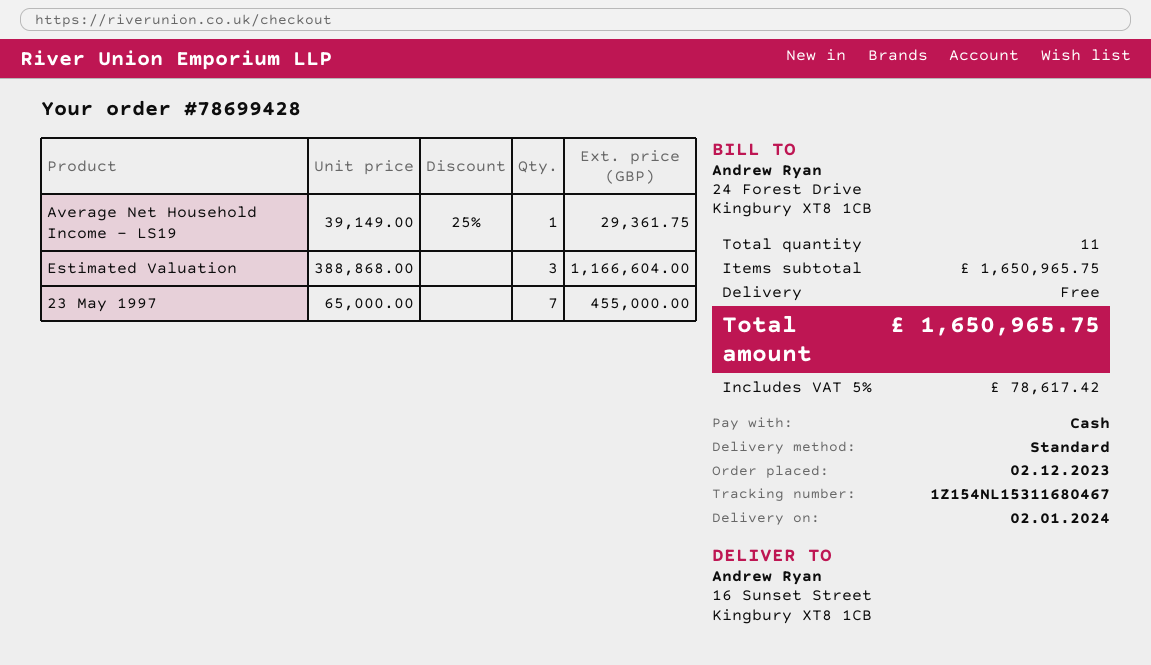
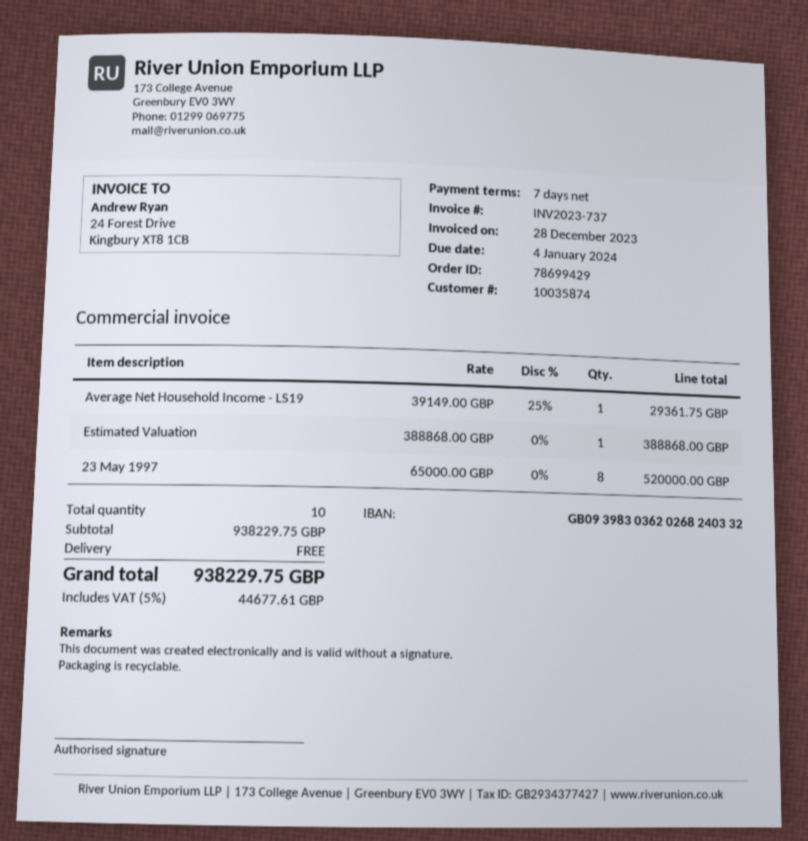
order number: 78699428 -> 78699429
Estimated Valuation: 3 x 388868.00 = 1166604.00 -> 1 x 388868.00 = 388868.00
23 May 1997: 7 x 65000.00 = 455000.00 -> 8 x 65000.00 = 520000.00
total quantity: 11 -> 10
subtotal: 1650965.75 -> 938229.75
tax: 5% = 78617.42 -> 5% = 44677.61
total: 1650965.75 -> 938229.75

